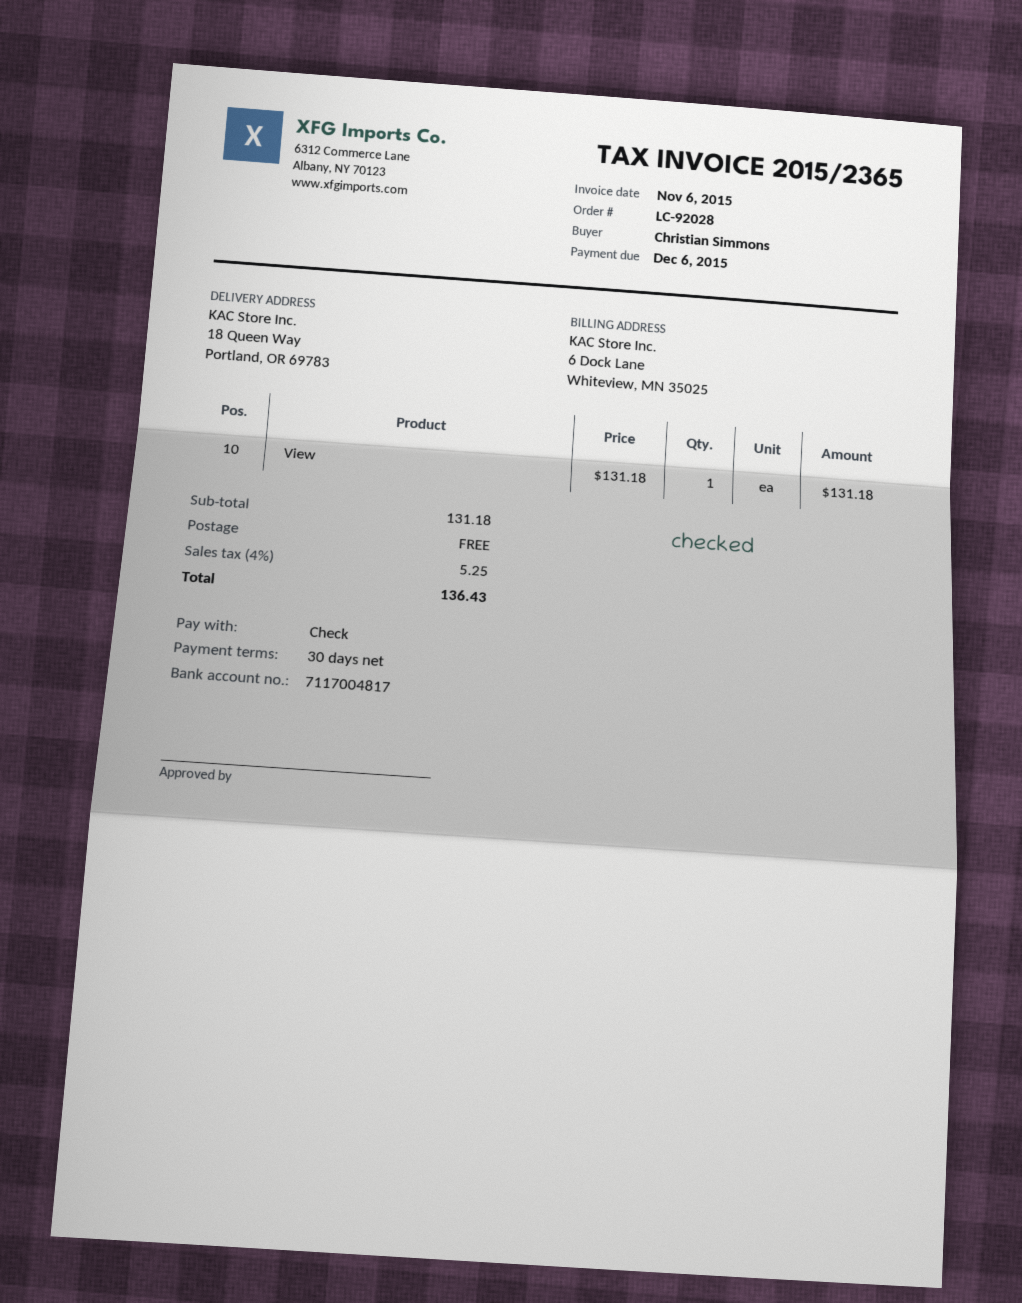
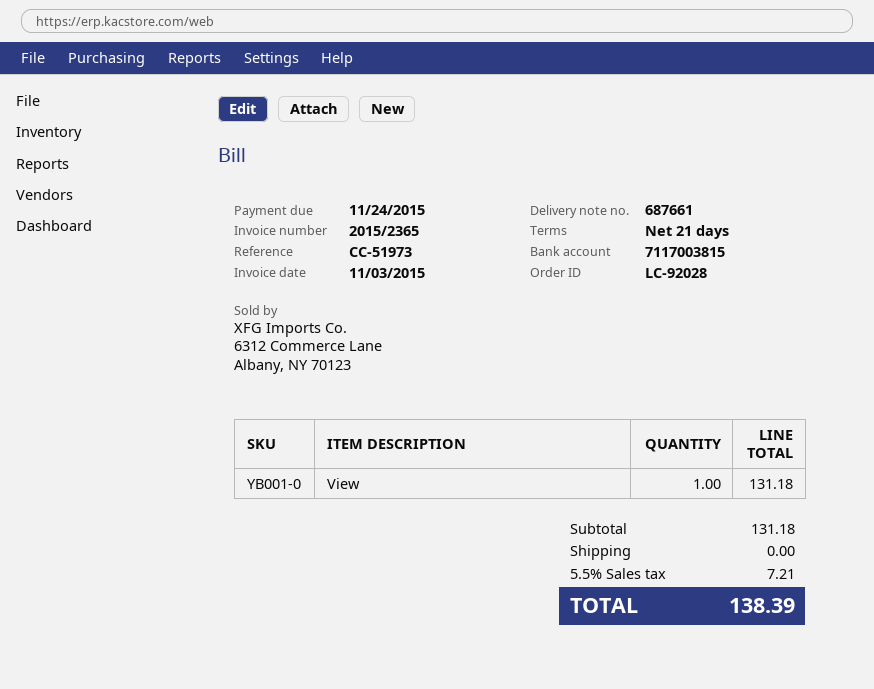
invoice date: 2015-11-06 -> 2015-11-03
payment terms: 30 days -> 21 days
due date: 2015-12-06 -> 2015-11-24
bank account: 7117004817 -> 7117003815
tax: 4% = 5.25 -> 5.5% = 7.21
total: 136.43 -> 138.39

